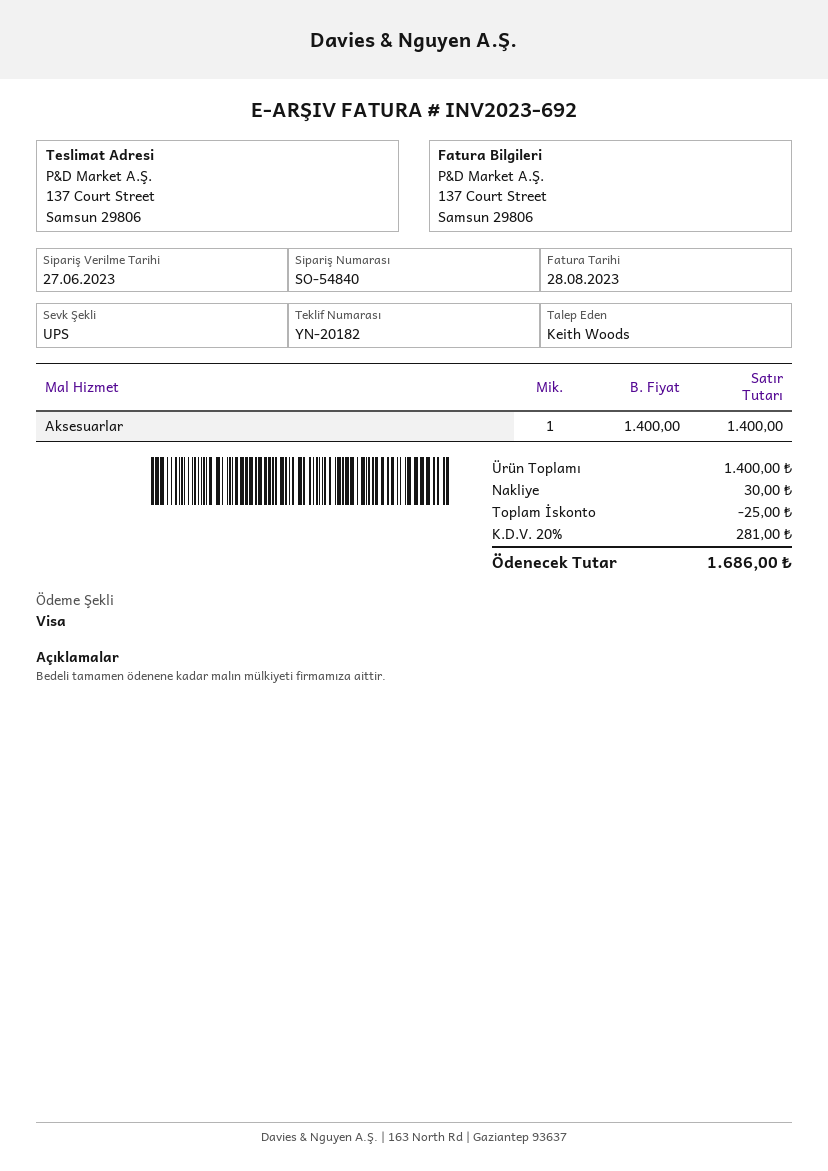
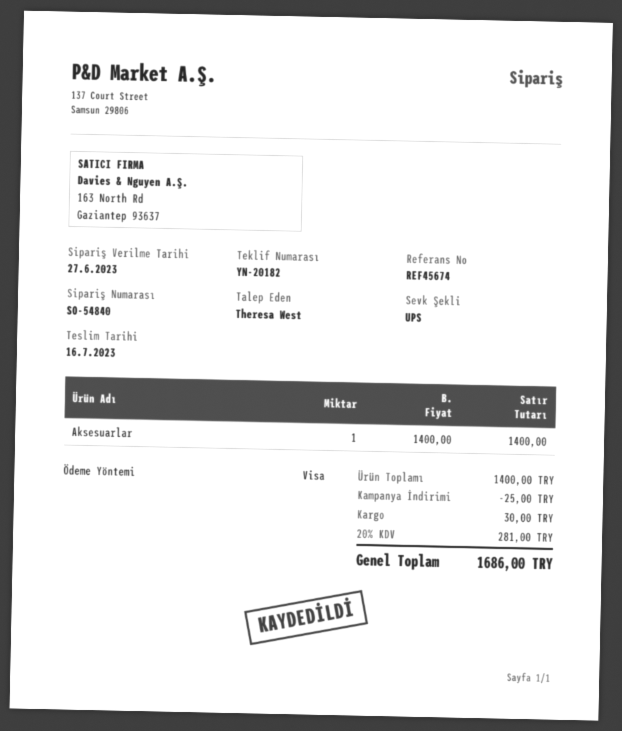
ordered by: Keith Woods -> Theresa West

